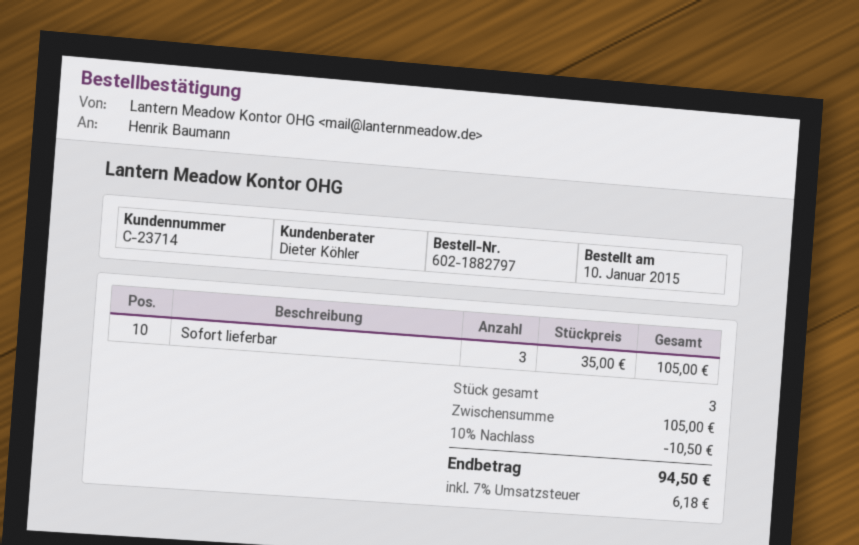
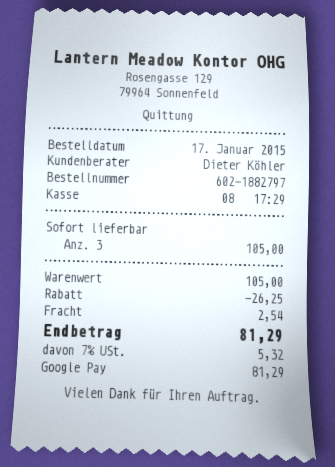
order date: 2015-01-10 -> 2015-01-17
discount: 10.50 -> 26.25
shipping: none -> 2.54
tax: 7% = 6.18 -> 7% = 5.32
total: 94.50 -> 81.29

